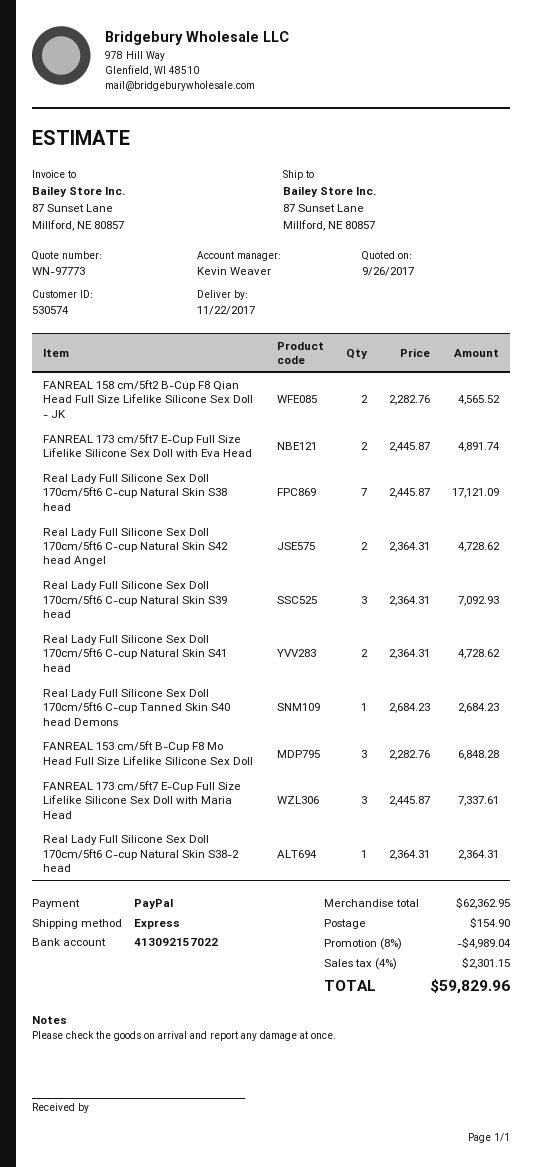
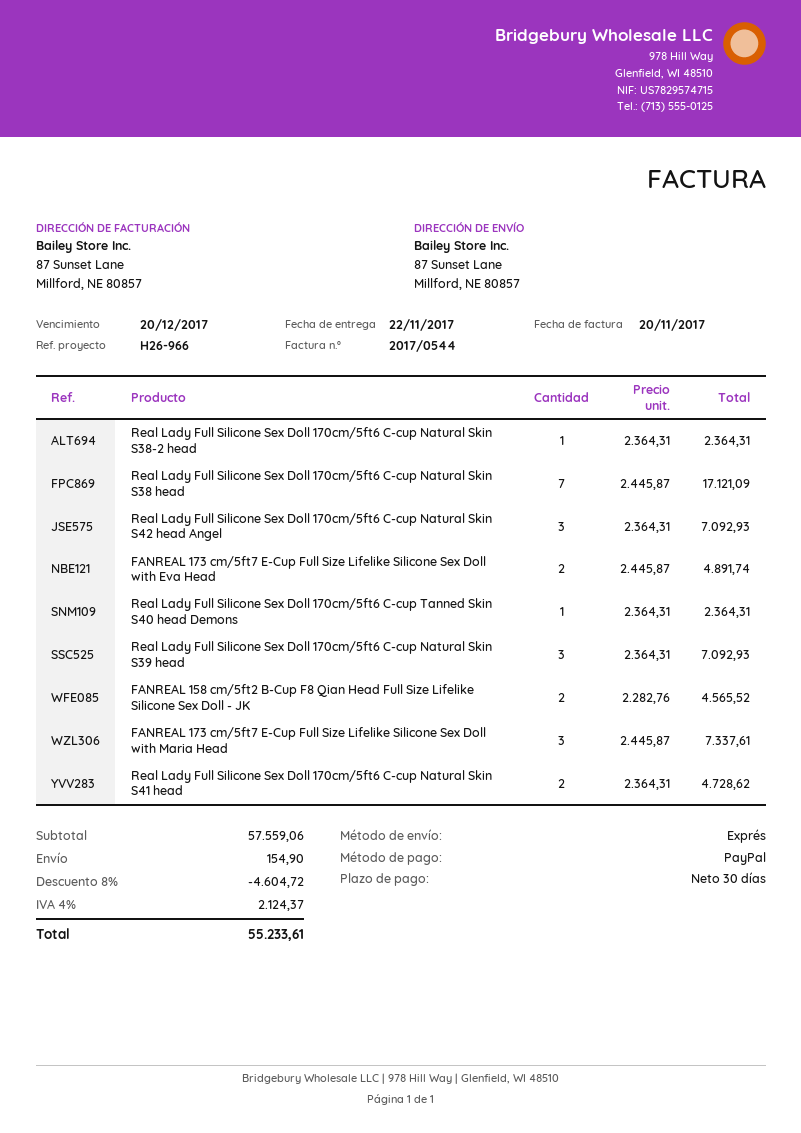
Real Lady Full Silicone Sex Doll 170cm/5ft6 C-cup Natural Skin S42 head Angel: 2 x 2364.31 = 4728.62 -> 3 x 2364.31 = 7092.93
Real Lady Full Silicone Sex Doll 170cm/5ft6 C-cup Tanned Skin S40 head Demons: 1 x 2684.23 = 2684.23 -> 1 x 2364.31 = 2364.31
FANREAL 153 cm/5ft B-Cup F8 Mo Head Full Size Lifelike Silicone Sex Doll: 3 x 2282.76 = 6848.28 -> none
subtotal: 62362.95 -> 57559.06
discount: 8% = 4989.04 -> 8% = 4604.72
tax: 4% = 2301.15 -> 4% = 2124.37
total: 59829.96 -> 55233.61

